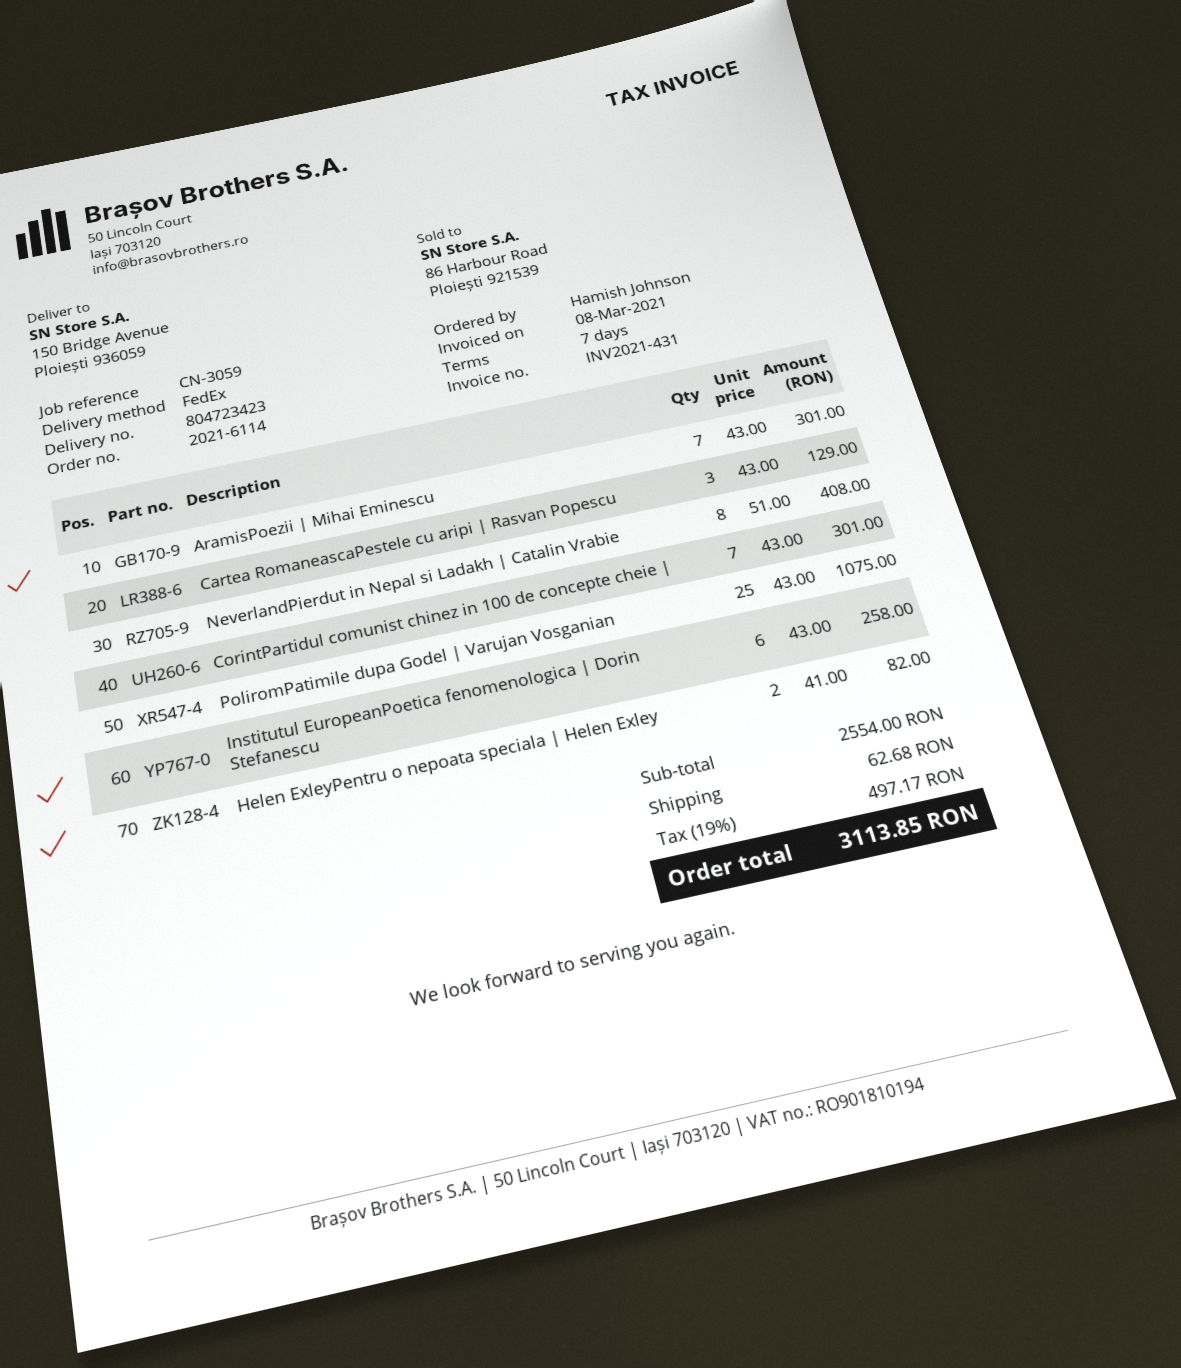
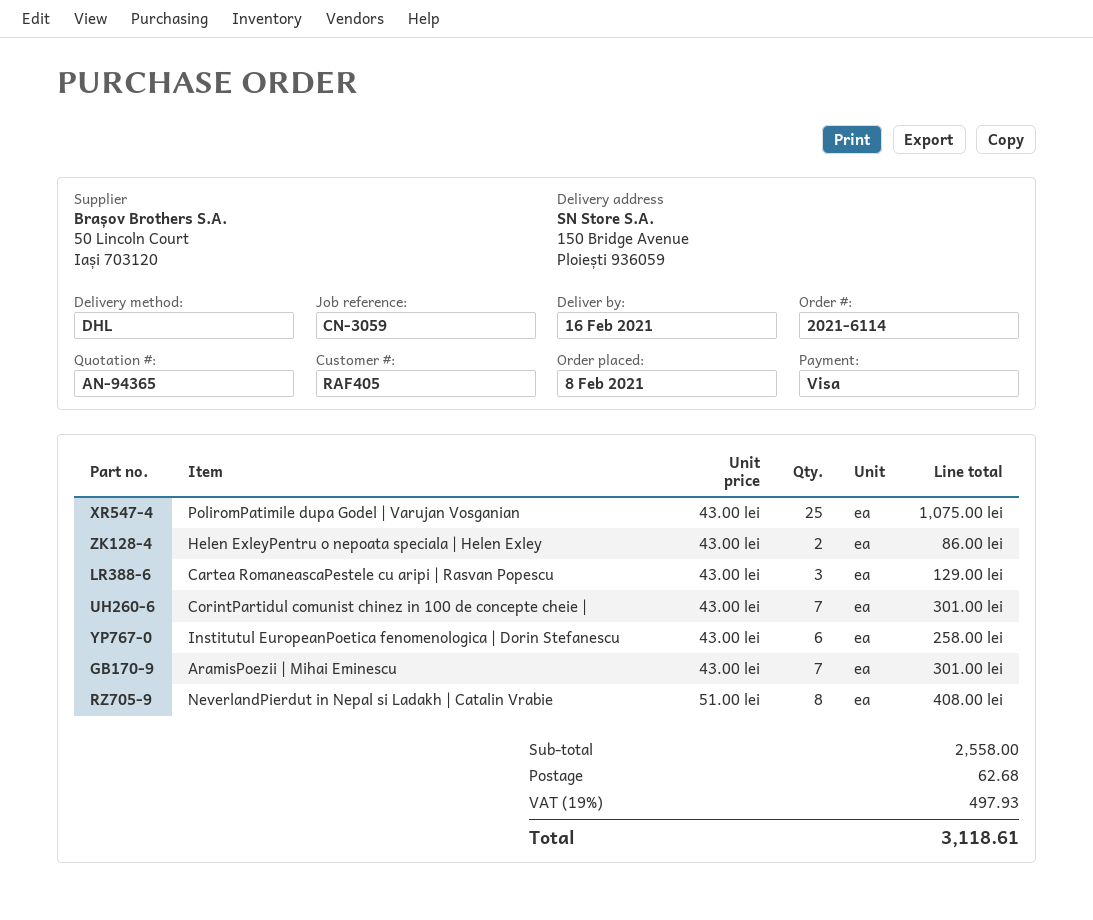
shipping method: FedEx -> DHL
Helen ExleyPentru o nepoata speciala | Helen Exley: 2 x 41.00 = 82.00 -> 2 x 43.00 = 86.00
subtotal: 2554.00 -> 2558.00
tax: 19% = 497.17 -> 19% = 497.93
total: 3113.85 -> 3118.61

